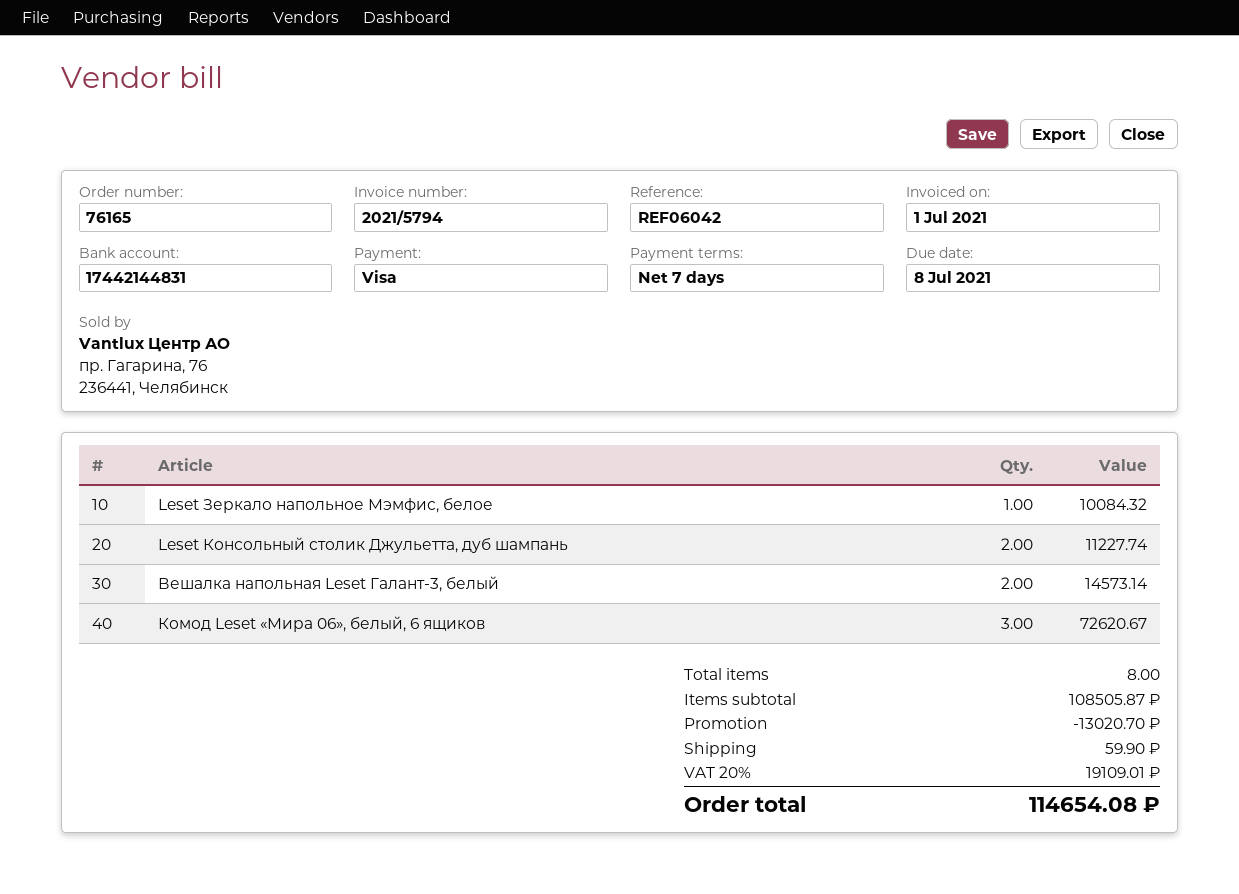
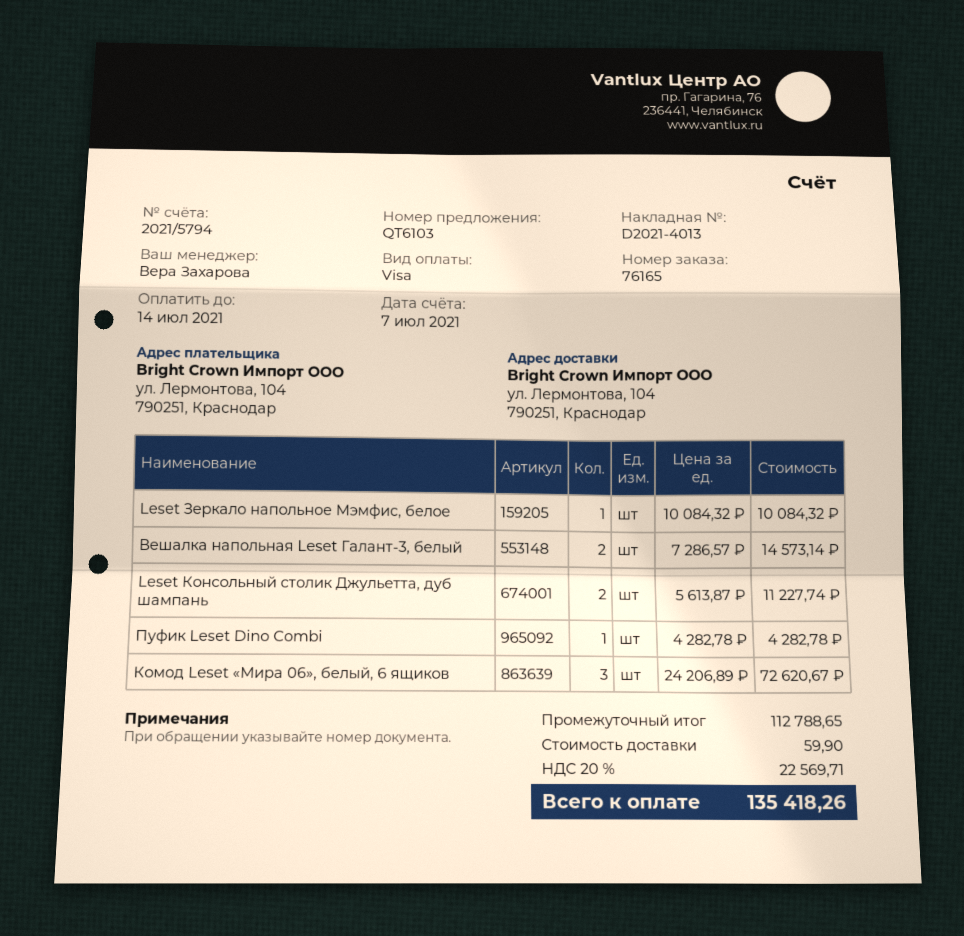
invoice date: 2021-07-01 -> 2021-07-07
due date: 2021-07-08 -> 2021-07-14
Пуфик Leset Dino Combi: none -> 1 for 4282.78
subtotal: 108505.87 -> 112788.65
discount: 13020.70 -> none
tax: 20% = 19109.01 -> 20% = 22569.71
total: 114654.08 -> 135418.26

